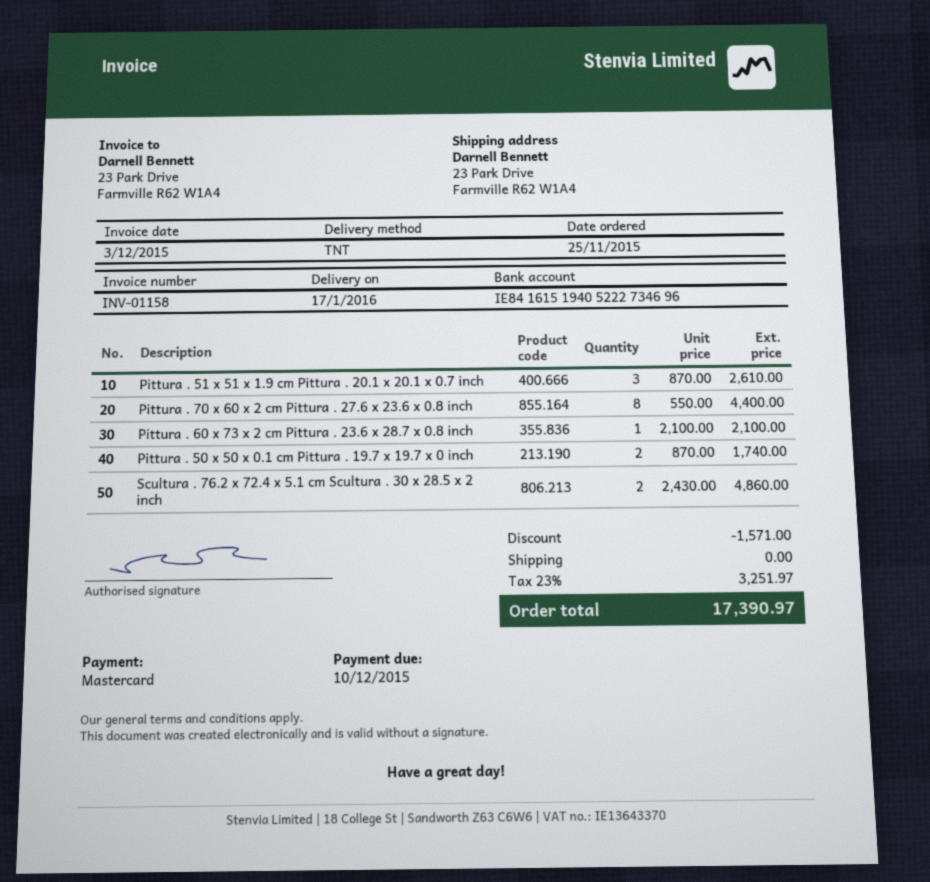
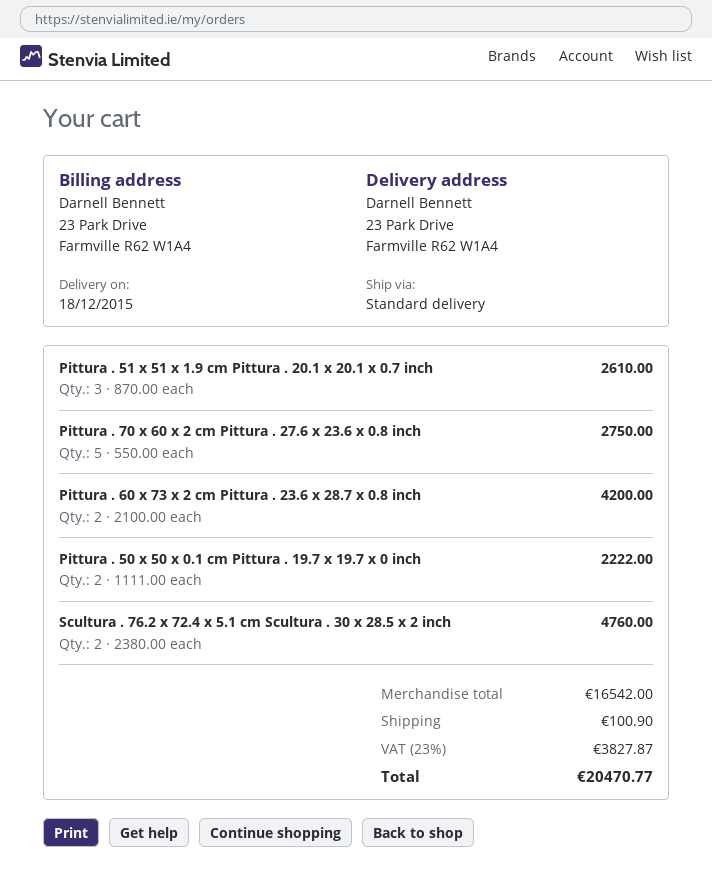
delivery date: 2016-01-17 -> 2015-12-18
shipping method: TNT -> standard
Pittura . 70 x 60 x 2 cm Pittura . 27.6 x 23.6 x 0.8 inch: 8 x 550.00 = 4400.00 -> 5 x 550.00 = 2750.00
Pittura . 60 x 73 x 2 cm Pittura . 23.6 x 28.7 x 0.8 inch: 1 x 2100.00 = 2100.00 -> 2 x 2100.00 = 4200.00
Pittura . 50 x 50 x 0.1 cm Pittura . 19.7 x 19.7 x 0 inch: 2 x 870.00 = 1740.00 -> 2 x 1111.00 = 2222.00
Scultura . 76.2 x 72.4 x 5.1 cm Scultura . 30 x 28.5 x 2 inch: 2 x 2430.00 = 4860.00 -> 2 x 2380.00 = 4760.00
discount: 1571.00 -> none
shipping: 0.00 -> 100.90
tax: 23% = 3251.97 -> 23% = 3827.87
total: 17390.97 -> 20470.77

